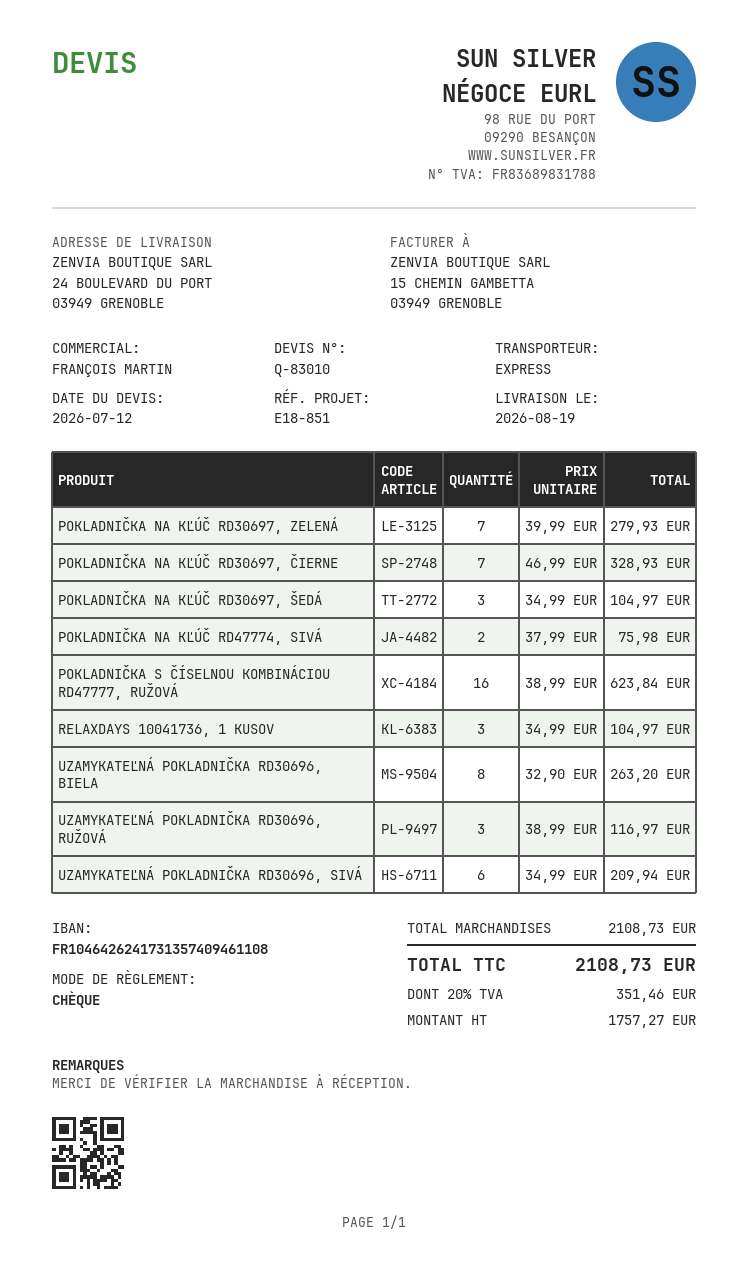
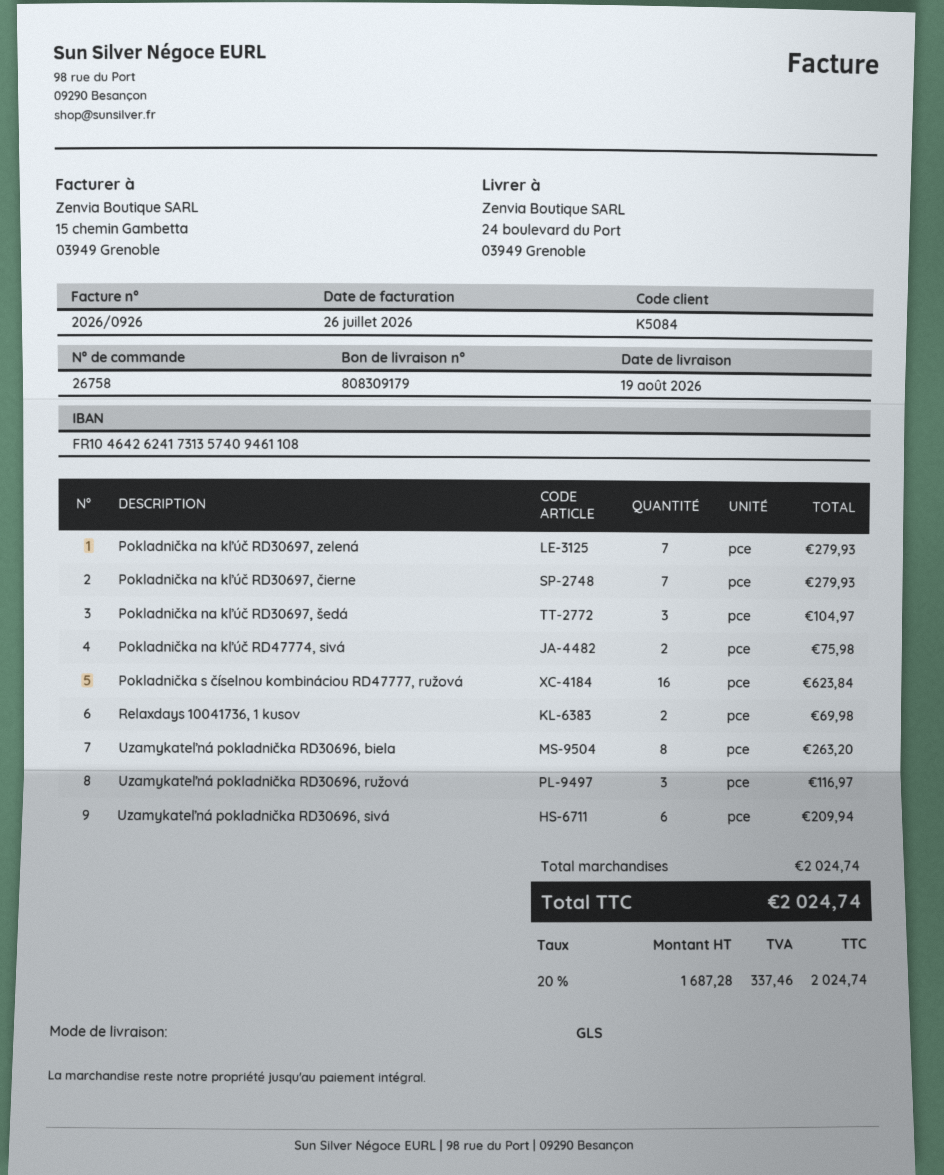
shipping method: express -> GLS
POKLADNIČKA NA KĽÚČ RD30697, ČIERNE: 7 for 328.93 -> 7 for 279.93
RELAXDAYS 10041736, 1 KUSOV: 3 for 104.97 -> 2 for 69.98
subtotal: 2108.73 -> 2024.74
net: 1757.27 -> 1687.28
tax: 20% = 351.46 -> 20% = 337.46
total: 2108.73 -> 2024.74

